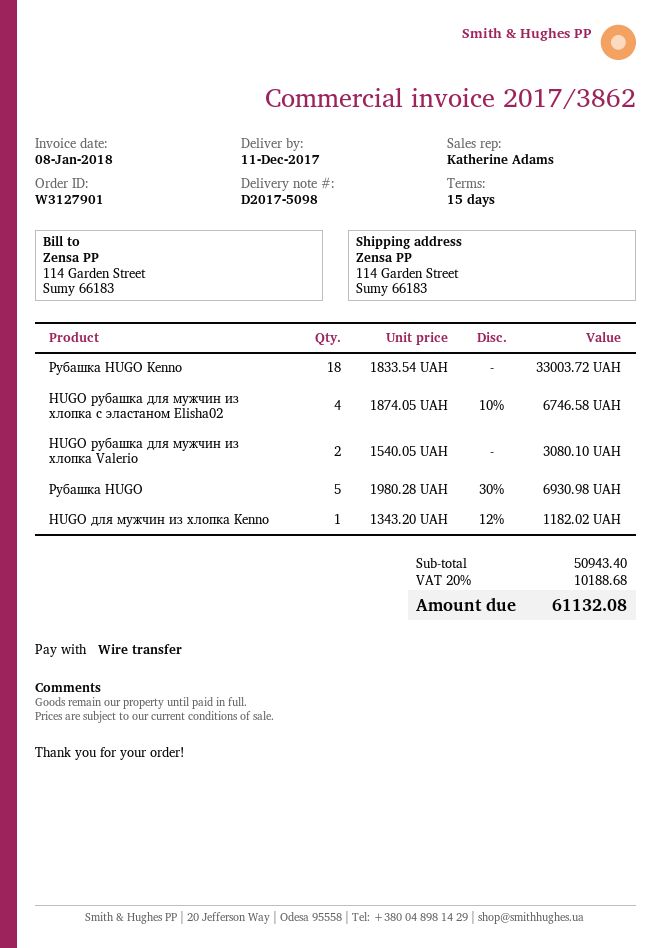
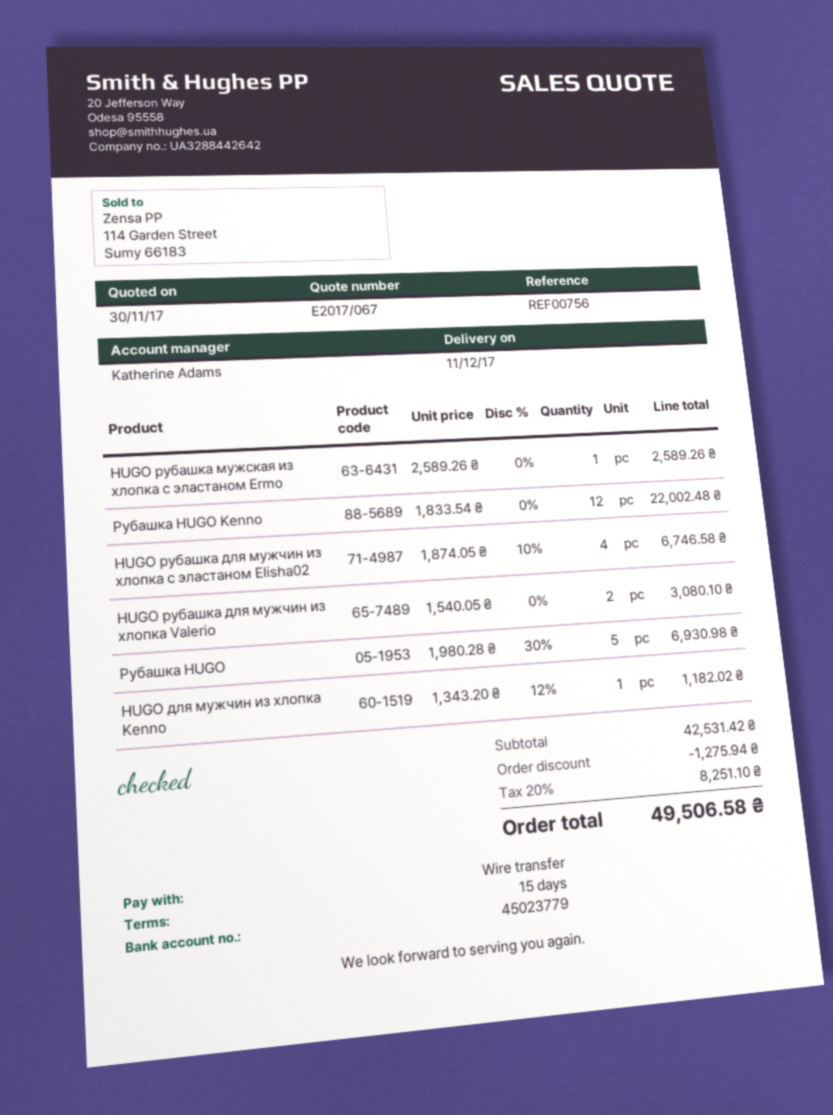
Рубашка HUGO Kenno: 18 x 1833.54 = 33003.72 -> 12 x 1833.54 = 22002.48
HUGO рубашка мужская из хлопка с эластаном Ermo: none -> 1 x 2589.26 = 2589.26
subtotal: 50943.40 -> 42531.42
discount: none -> 1275.94
tax: 20% = 10188.68 -> 20% = 8251.10
total: 61132.08 -> 49506.58

